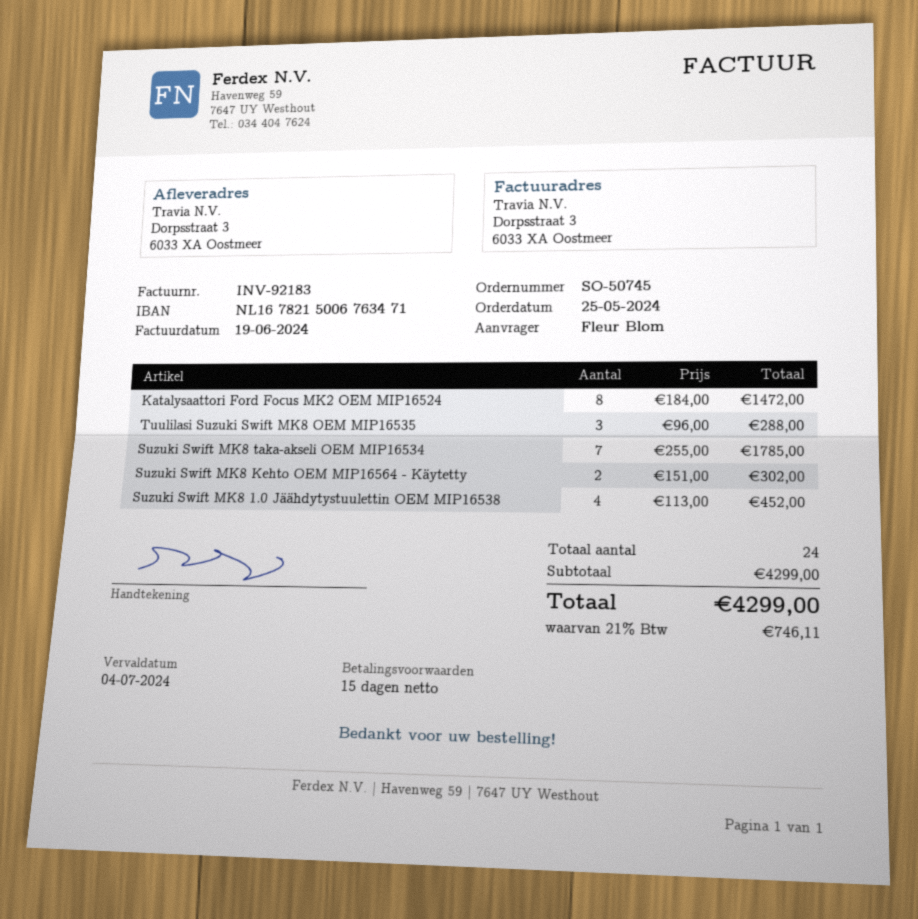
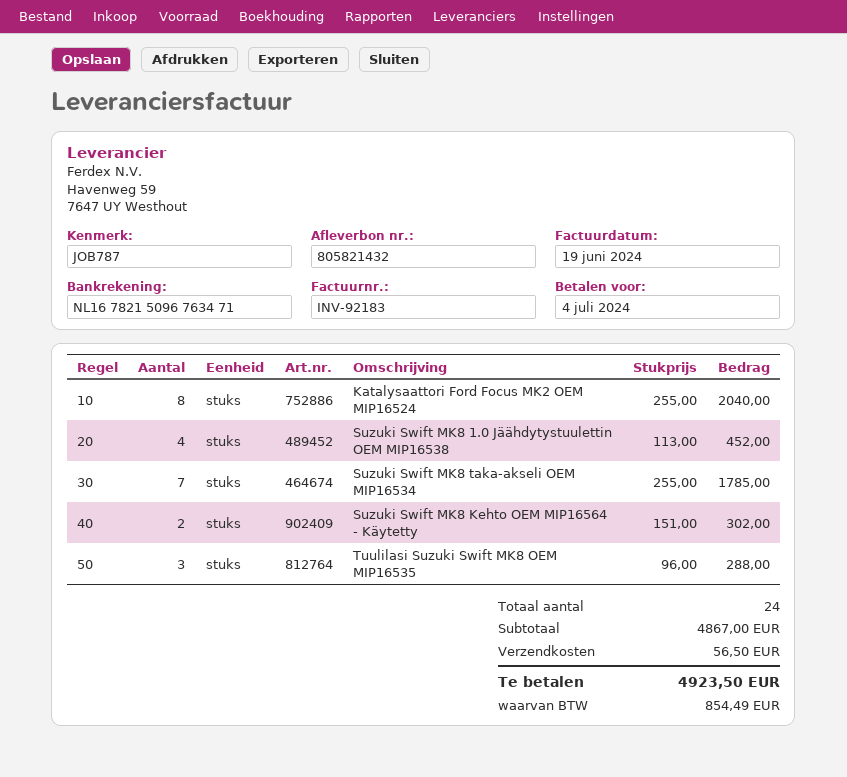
bank account: NL1678215006763471 -> NL1678215096763471
Katalysaattori Ford Focus MK2 OEM MIP16524: 8 x 184.00 = 1472.00 -> 8 x 255.00 = 2040.00
subtotal: 4299.00 -> 4867.00
shipping: none -> 56.50
tax: 746.11 -> 854.49
total: 4299.00 -> 4923.50

